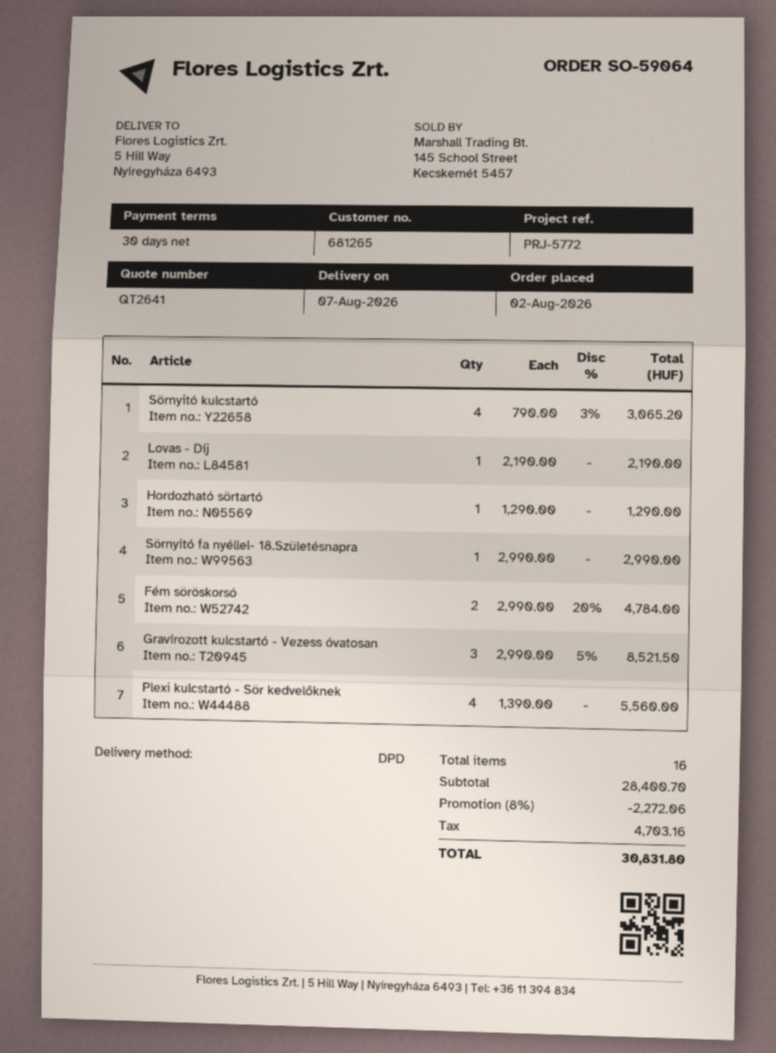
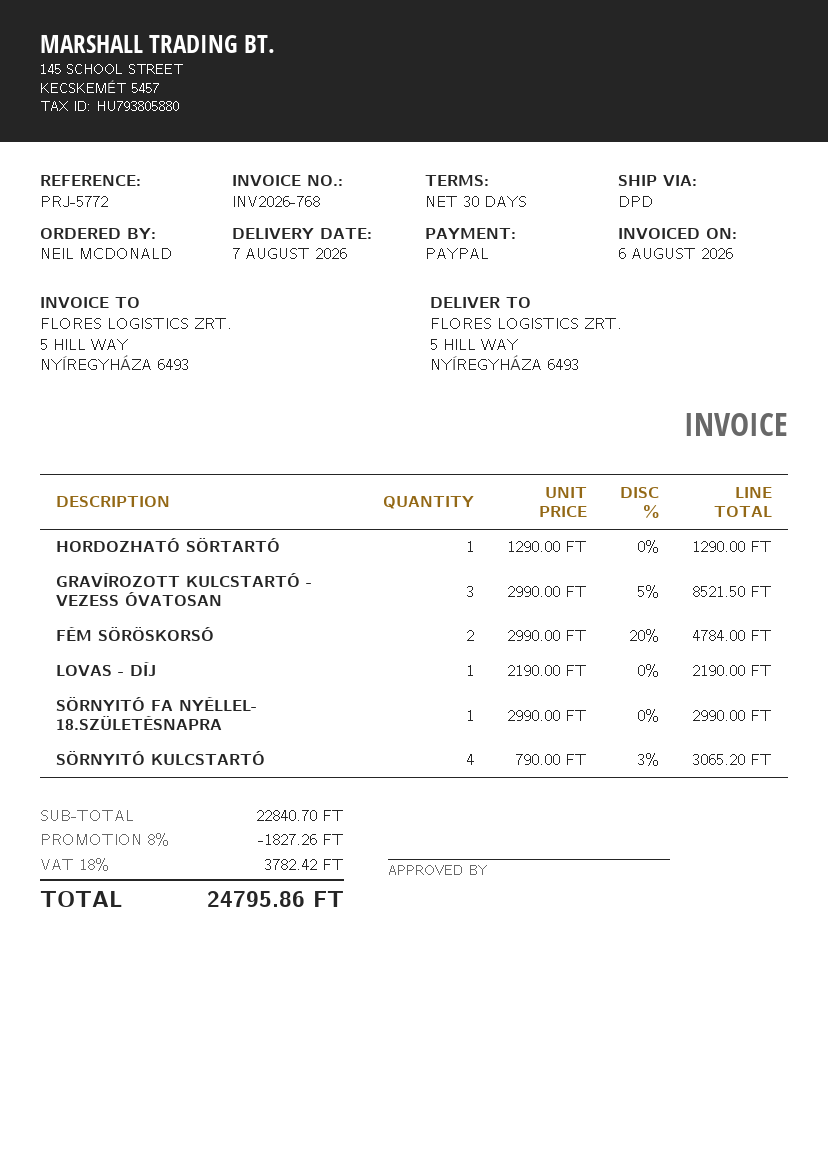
Plexi kulcstartó - Sör kedvelőknek: 4 x 1390.00 = 5560.00 -> none
subtotal: 28400.70 -> 22840.70
discount: 8% = 2272.06 -> 8% = 1827.26
tax: 4703.16 -> 3782.42
total: 30831.80 -> 24795.86

